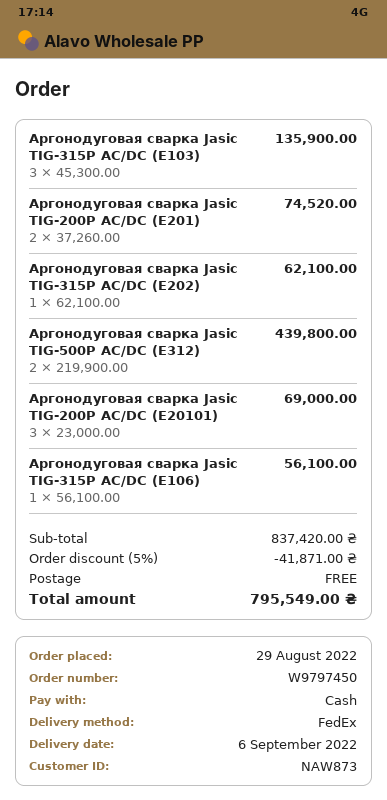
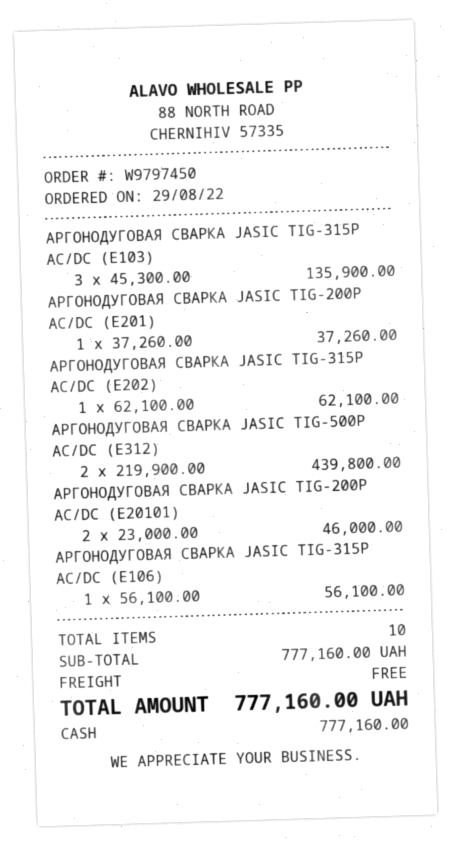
Аргонодуговая сварка Jasic TIG-200P AC/DC (E201): 2 x 37260.00 = 74520.00 -> 1 x 37260.00 = 37260.00
Аргонодуговая сварка Jasic TIG-200P AC/DC (E20101): 3 x 23000.00 = 69000.00 -> 2 x 23000.00 = 46000.00
subtotal: 837420.00 -> 777160.00
discount: 5% = 41871.00 -> none
total: 795549.00 -> 777160.00

